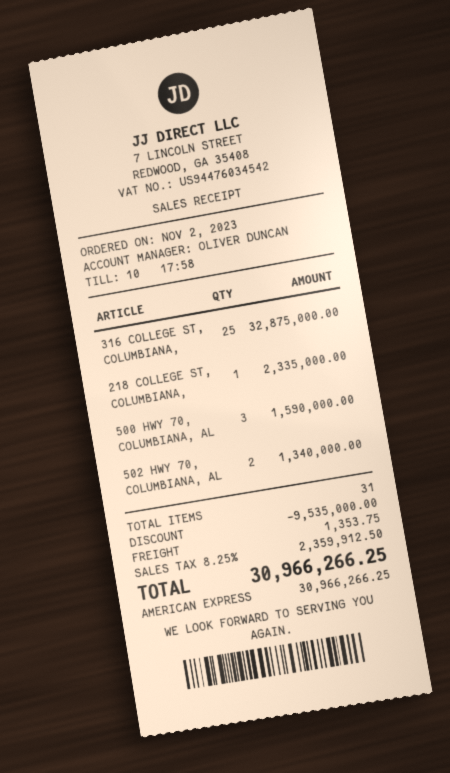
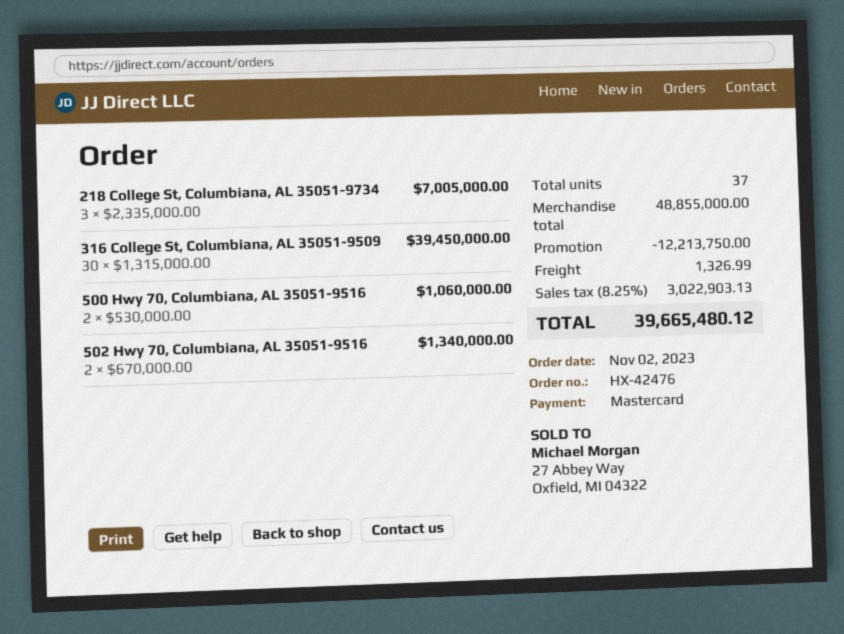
payment method: American Express -> Mastercard
316 COLLEGE ST, COLUMBIANA,: 25 for 32875000.00 -> 30 for 39450000.00
218 COLLEGE ST, COLUMBIANA,: 1 for 2335000.00 -> 3 for 7005000.00
500 HWY 70, COLUMBIANA, AL: 3 for 1590000.00 -> 2 for 1060000.00
total quantity: 31 -> 37
discount: 9535000.00 -> 12213750.00
shipping: 1353.75 -> 1326.99
tax: 8.25% = 2359912.50 -> 8.25% = 3022903.13
total: 30966266.25 -> 39665480.12

